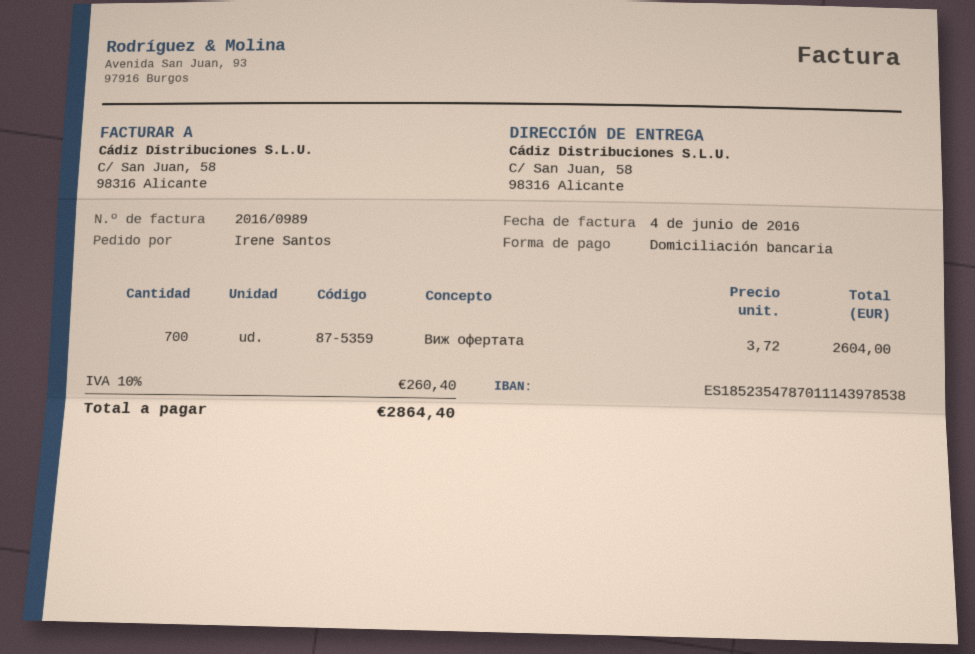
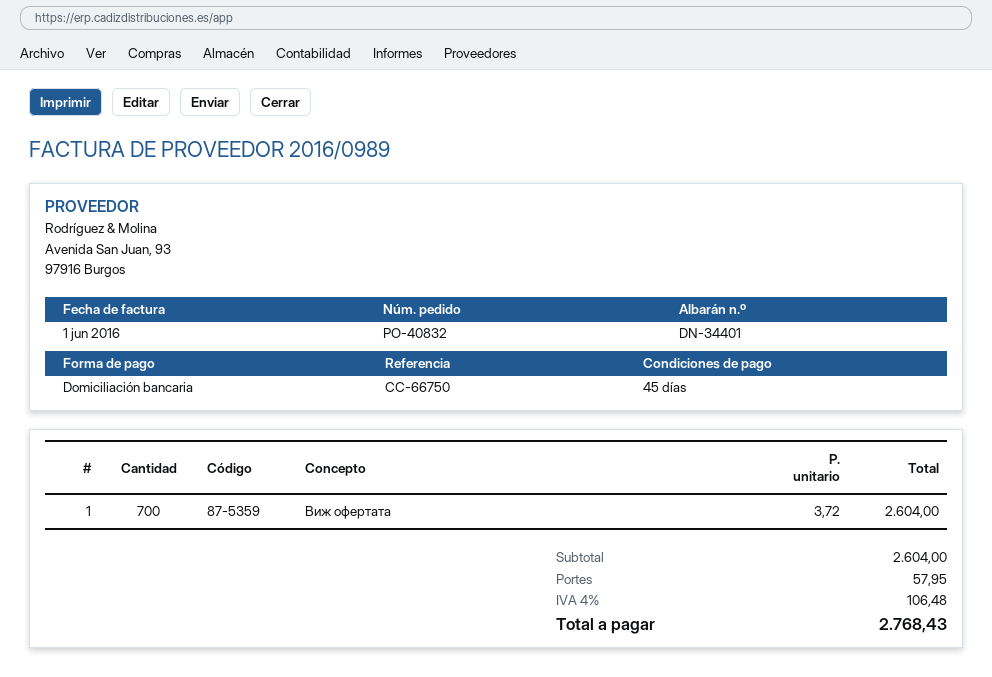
invoice date: 2016-06-04 -> 2016-06-01
shipping: none -> 57.95
tax: 10% = 260.40 -> 4% = 106.48
total: 2864.40 -> 2768.43

